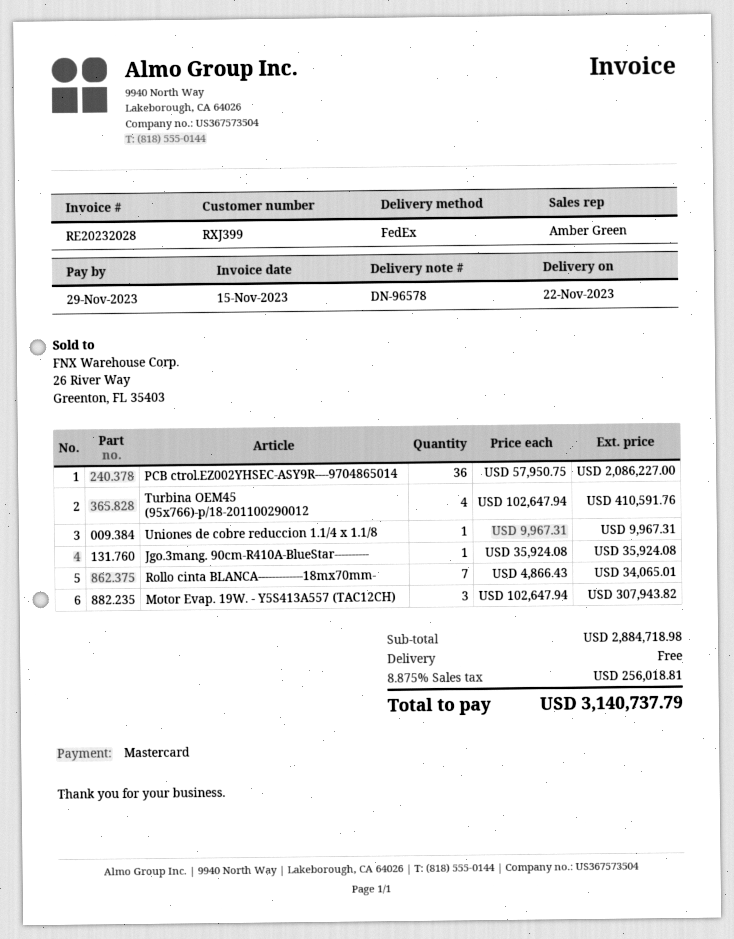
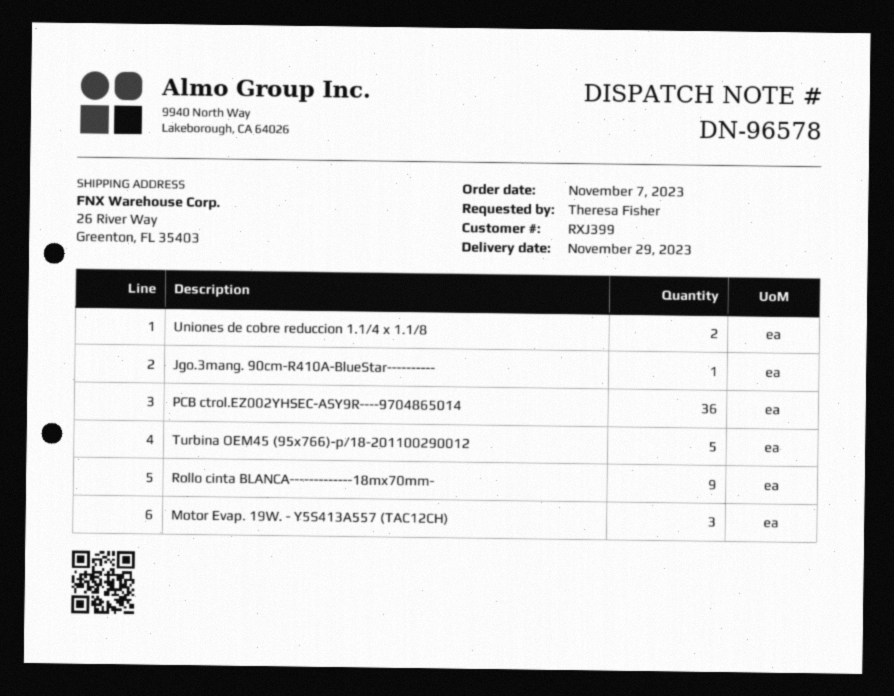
delivery date: 2023-11-22 -> 2023-11-29
Turbina OEM45 (95x766)-p/18-201100290012: 4 -> 5
Uniones de cobre reduccion 1.1/4 x 1.1/8: 1 -> 2
Rollo cinta BLANCA-------------18mx70mm-: 7 -> 9

